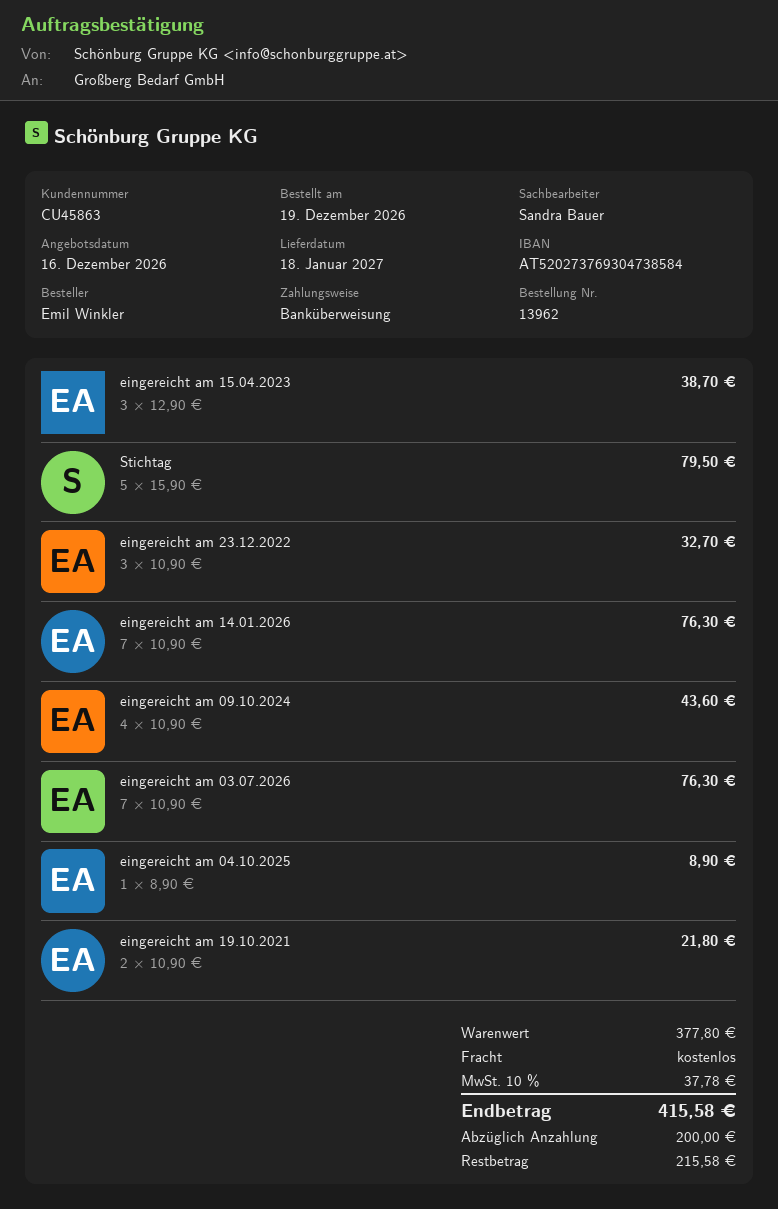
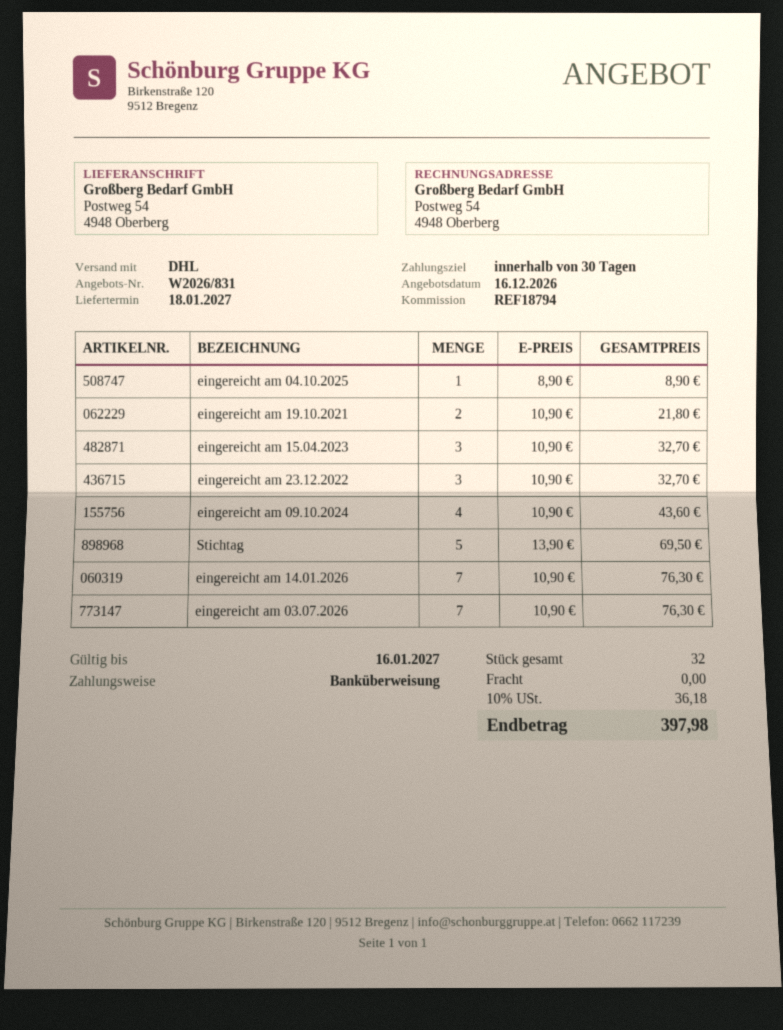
eingereicht am 15.04.2023: 3 x 12.90 = 38.70 -> 3 x 10.90 = 32.70
Stichtag: 5 x 15.90 = 79.50 -> 5 x 13.90 = 69.50
tax: 10% = 37.78 -> 10% = 36.18
total: 415.58 -> 397.98

